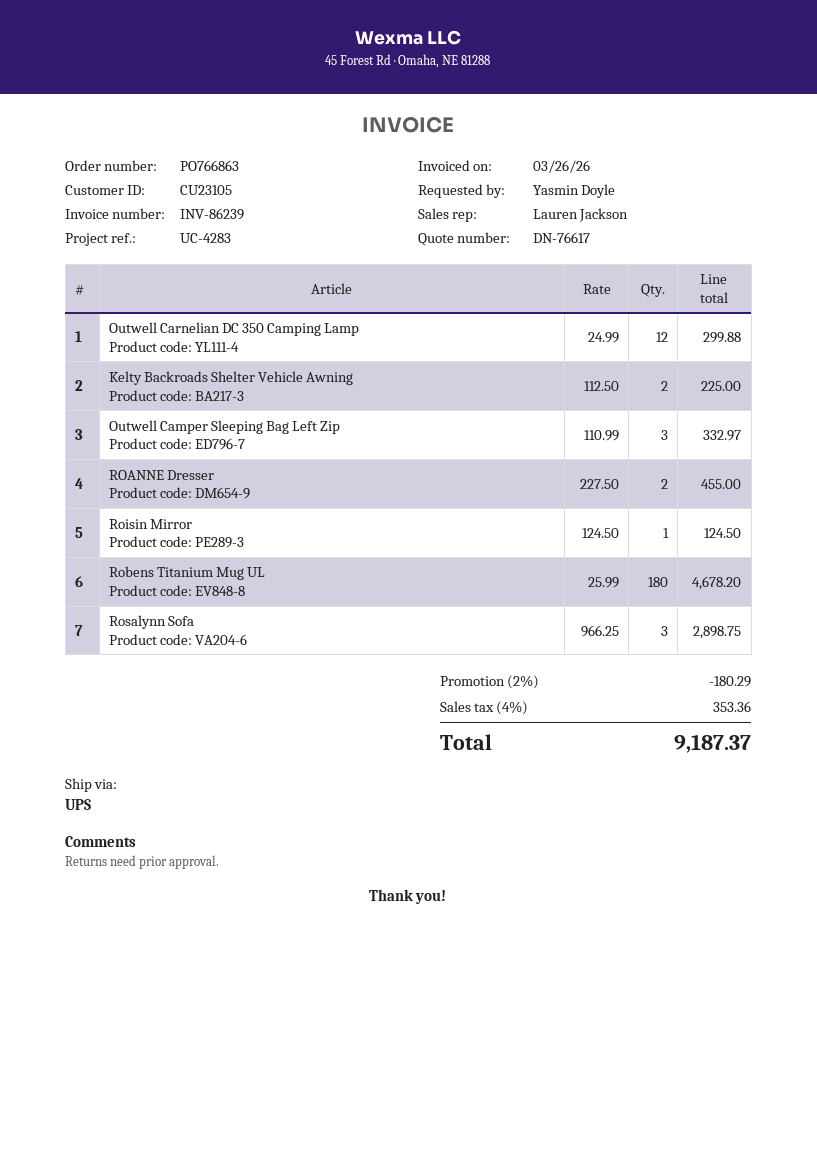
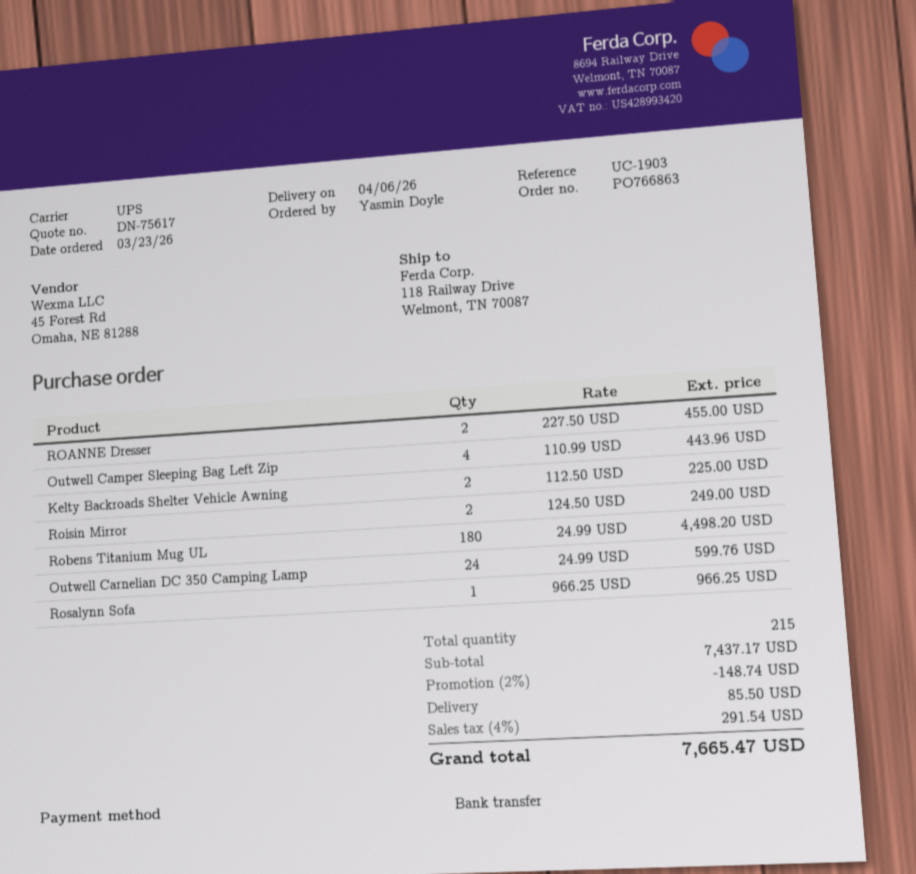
quote number: DN-76617 -> DN-75617
reference: UC-4283 -> UC-1903
Outwell Carnelian DC 350 Camping Lamp: 12 x 24.99 = 299.88 -> 24 x 24.99 = 599.76
Outwell Camper Sleeping Bag Left Zip: 3 x 110.99 = 332.97 -> 4 x 110.99 = 443.96
Roisin Mirror: 1 x 124.50 = 124.50 -> 2 x 124.50 = 249.00
Robens Titanium Mug UL: 180 x 25.99 = 4678.20 -> 180 x 24.99 = 4498.20
Rosalynn Sofa: 3 x 966.25 = 2898.75 -> 1 x 966.25 = 966.25
discount: 2% = 180.29 -> 2% = 148.74
shipping: none -> 85.50
tax: 4% = 353.36 -> 4% = 291.54
total: 9187.37 -> 7665.47

